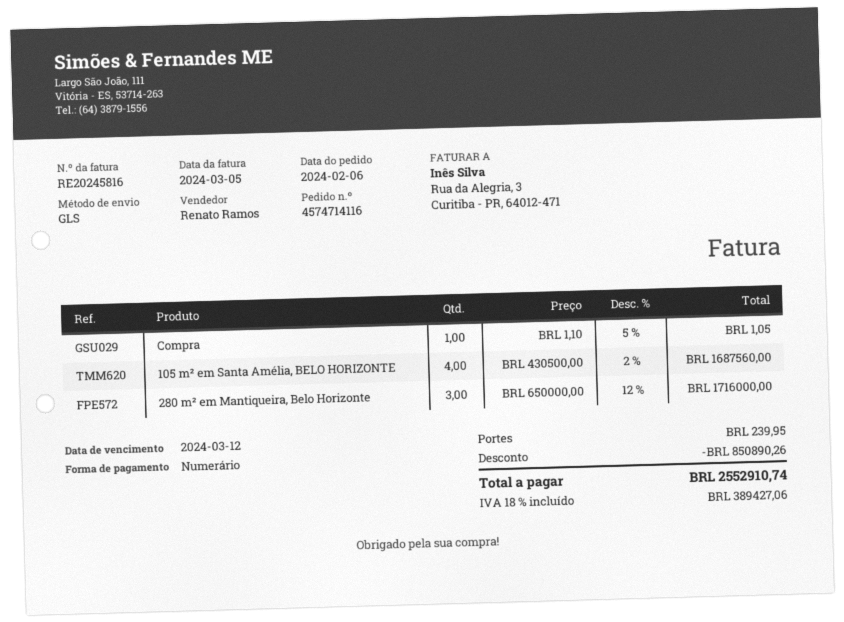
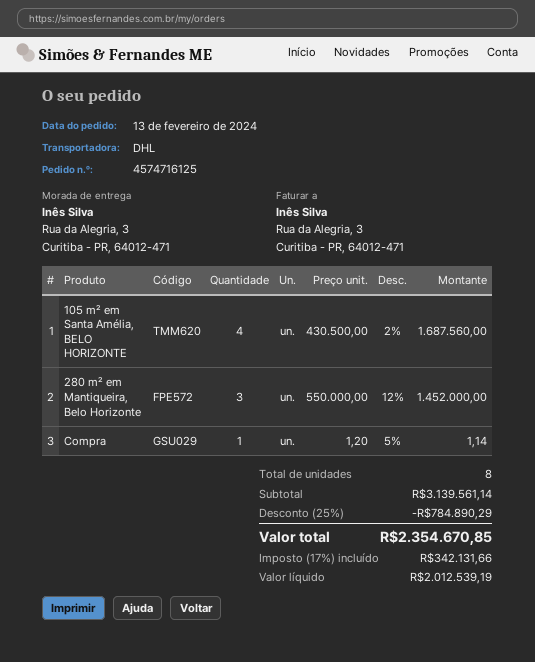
order number: 4574714116 -> 4574716125
order date: 2024-02-06 -> 2024-02-13
shipping method: GLS -> DHL
Compra: 1 x 1.10 - 5% = 1.05 -> 1 x 1.20 - 5% = 1.14
280 m² em Mantiqueira, Belo Horizonte: 3 x 650000.00 - 12% = 1716000.00 -> 3 x 550000.00 - 12% = 1452000.00
discount: 850890.26 -> 784890.29
shipping: 239.95 -> none
tax: 18% = 389427.06 -> 17% = 342131.66
total: 2552910.74 -> 2354670.85

